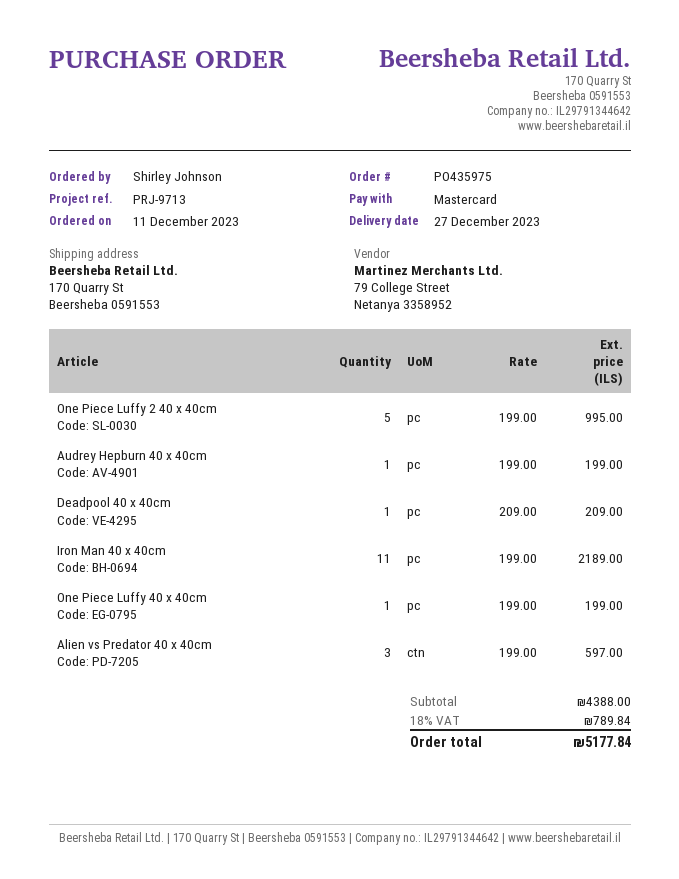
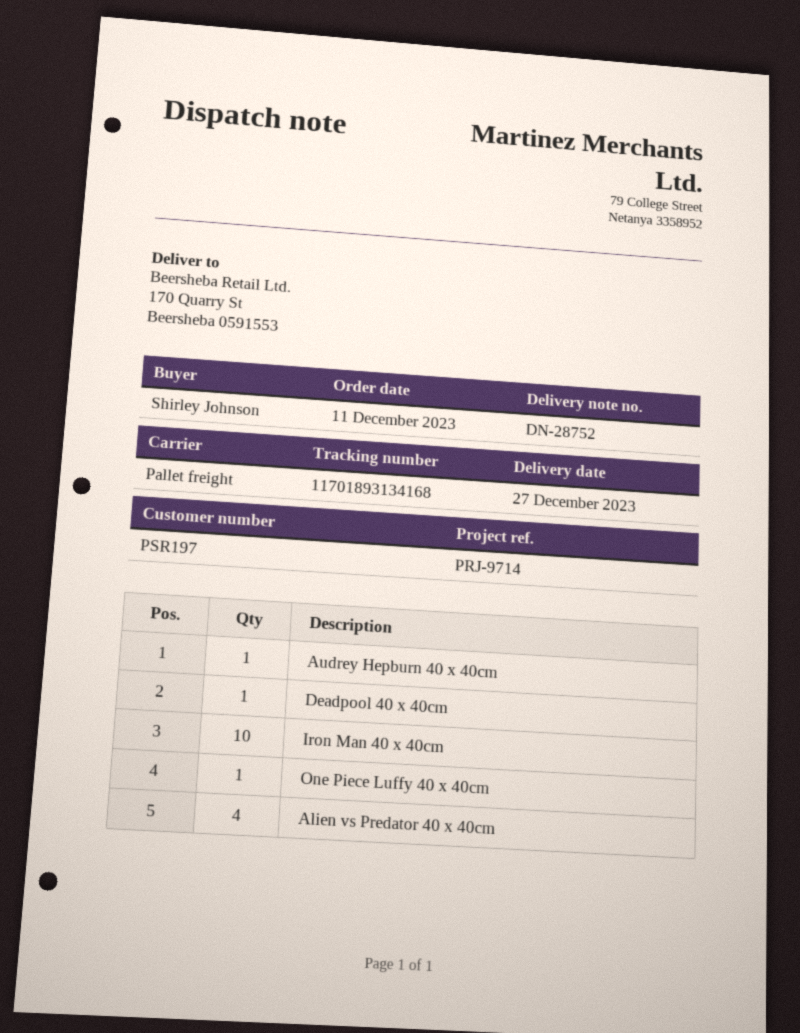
reference: PRJ-9713 -> PRJ-9714
One Piece Luffy 2 40 x 40cm: 5 -> none
Iron Man 40 x 40cm: 11 -> 10
Alien vs Predator 40 x 40cm: 3 -> 4

